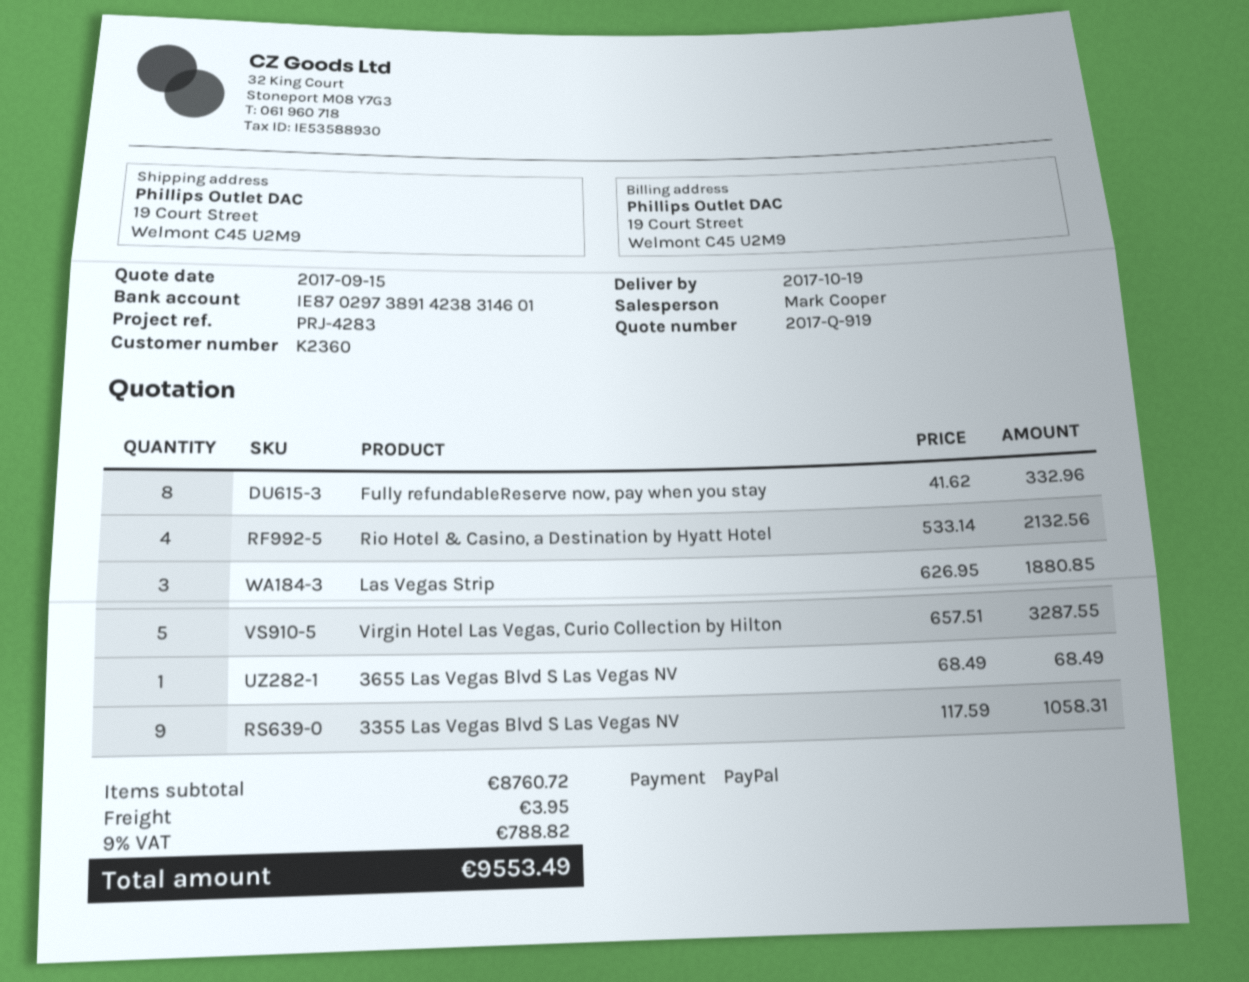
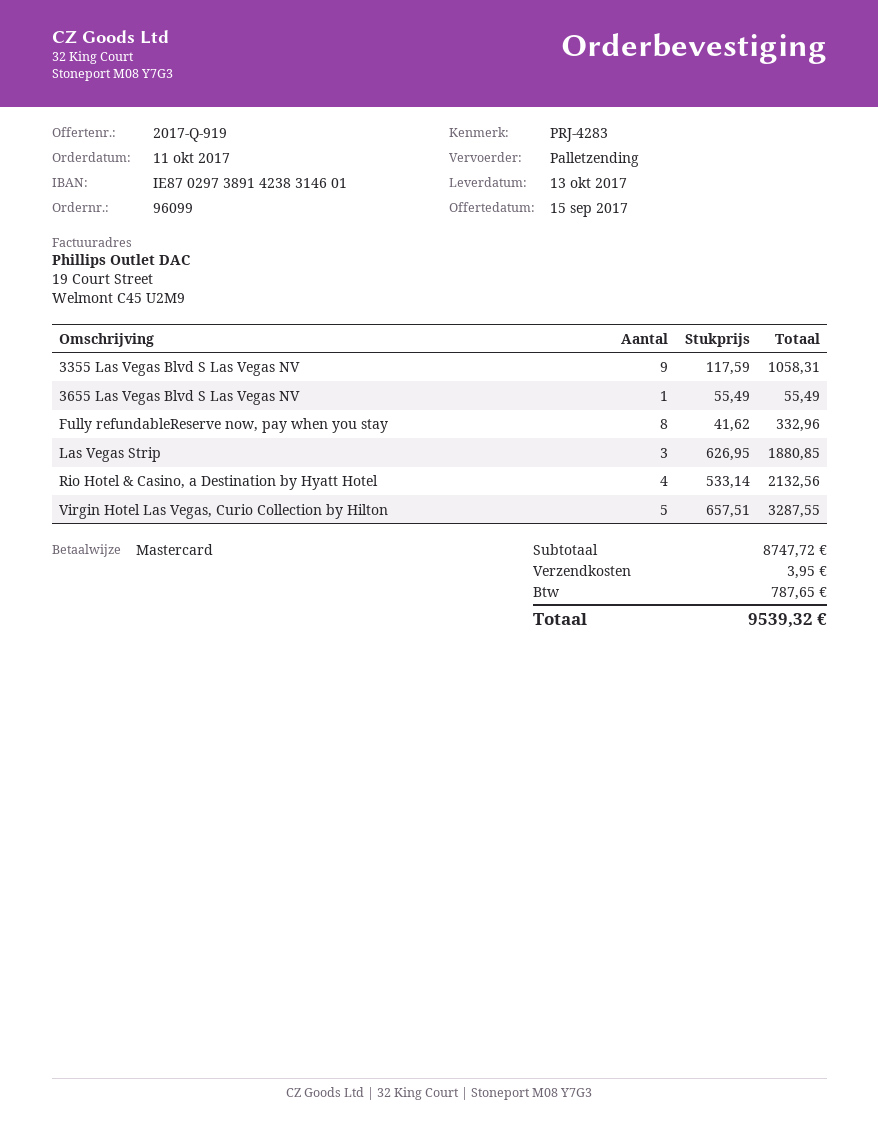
delivery date: 2017-10-19 -> 2017-10-13
payment method: PayPal -> Mastercard
3655 Las Vegas Blvd S Las Vegas NV: 1 x 68.49 = 68.49 -> 1 x 55.49 = 55.49
subtotal: 8760.72 -> 8747.72
tax: 788.82 -> 787.65
total: 9553.49 -> 9539.32

